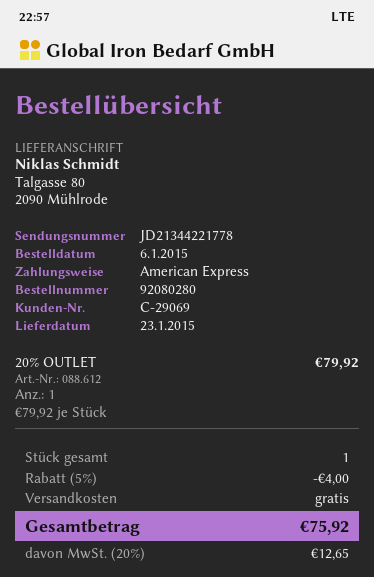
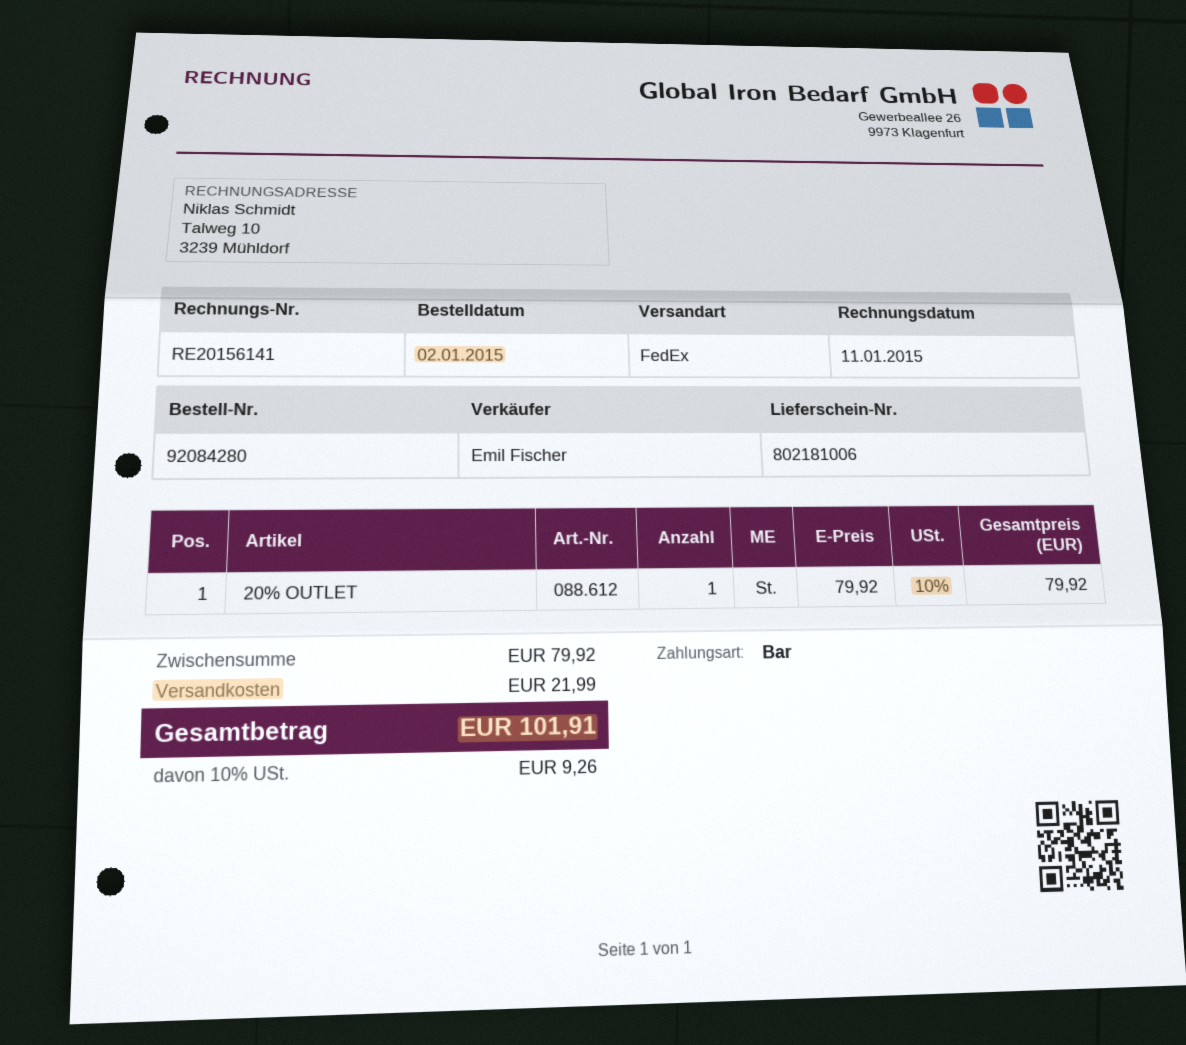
order number: 92080280 -> 92084280
order date: 2015-01-06 -> 2015-01-02
payment method: American Express -> cash
discount: 5% = 4.00 -> none
shipping: 0.00 -> 21.99
tax: 20% = 12.65 -> 10% = 9.26
total: 75.92 -> 101.91

